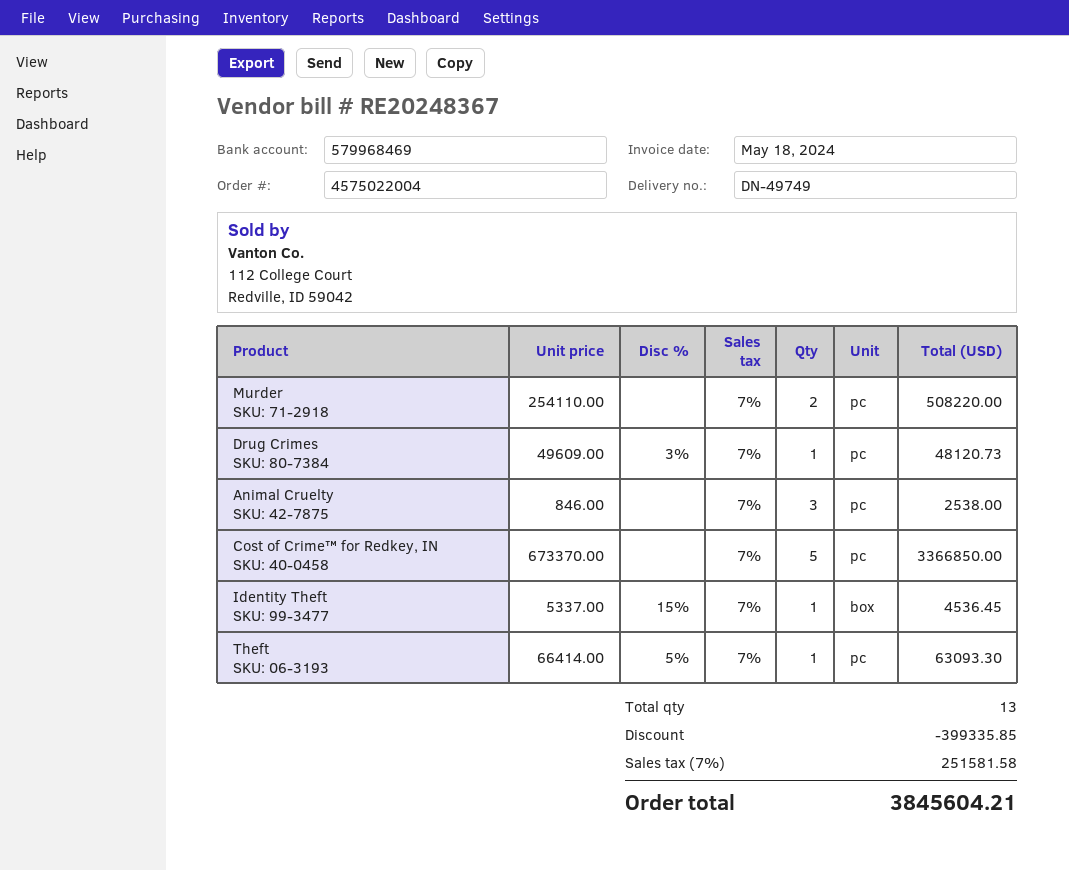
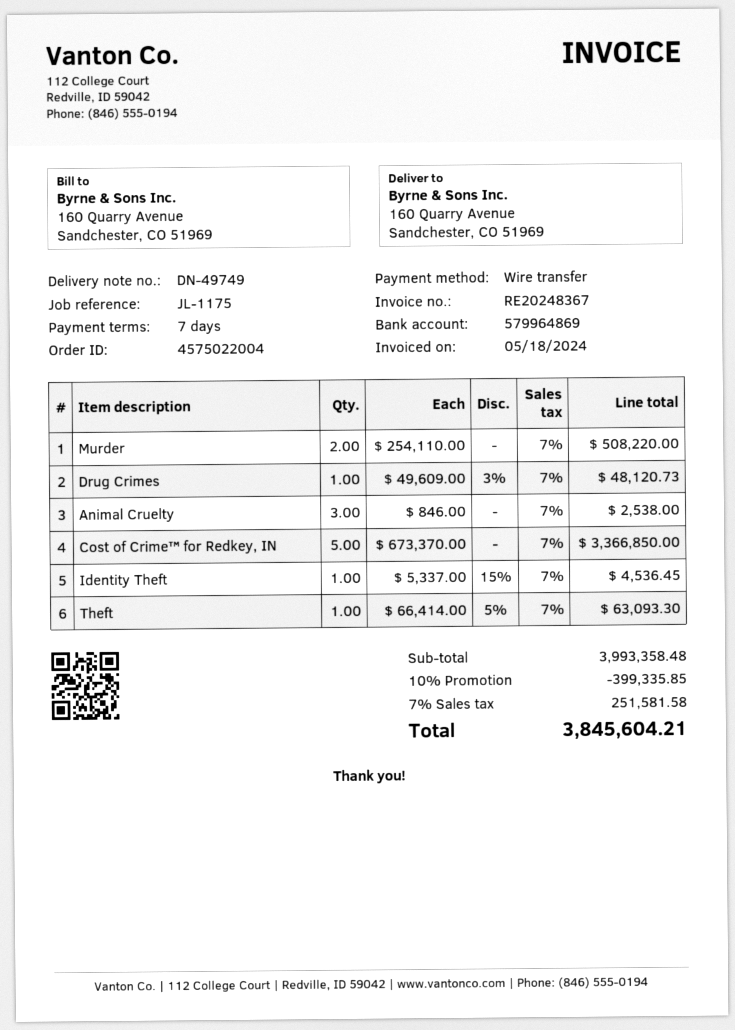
bank account: 579968469 -> 579964869

